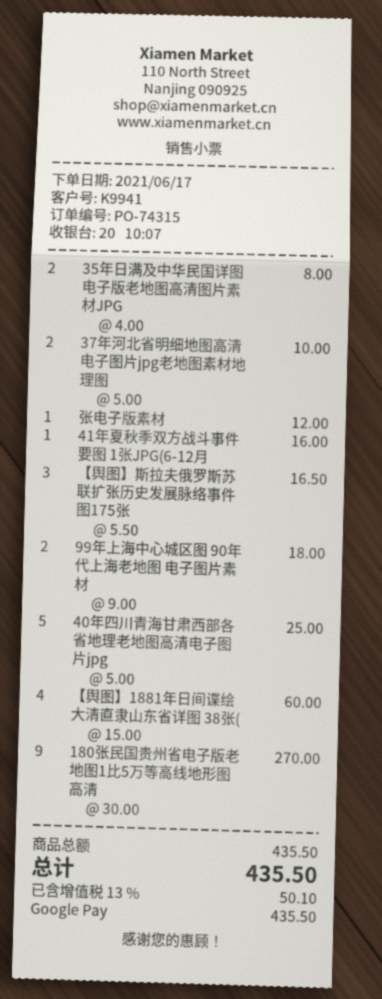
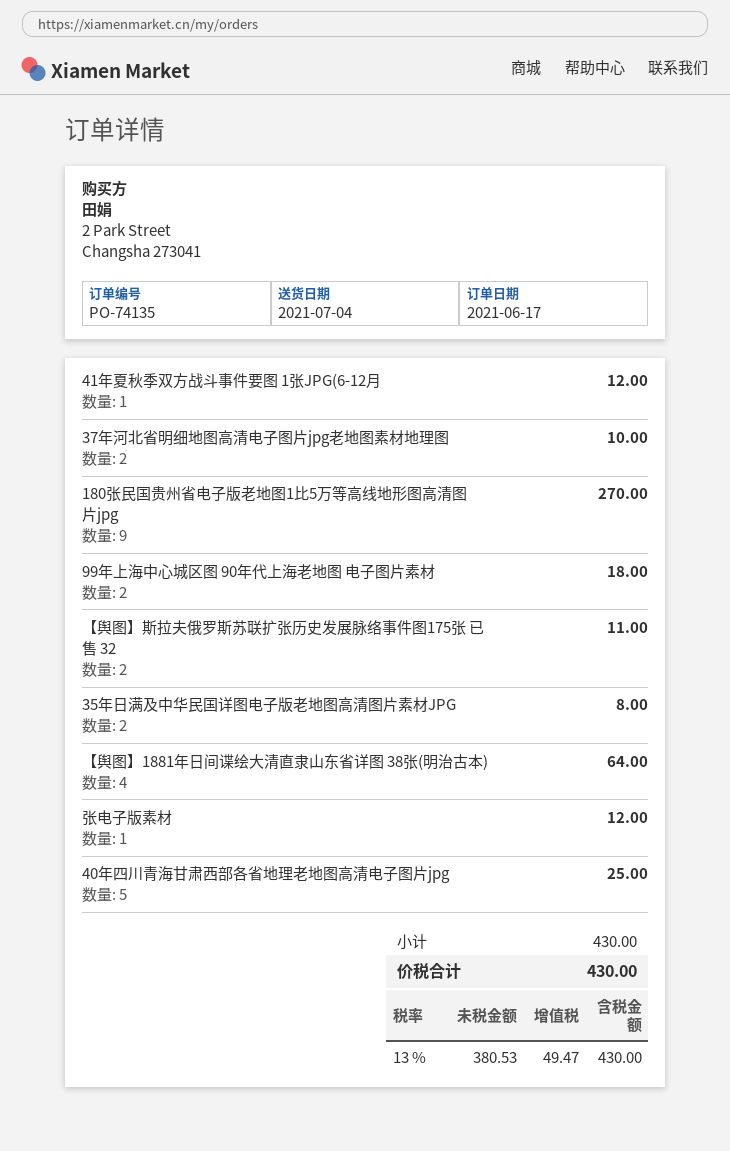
order number: PO-74315 -> PO-74135
41年夏秋季双方战斗事件要图 1张JPG(6-12月: 1 for 16.00 -> 1 for 12.00
【舆图】斯拉夫俄罗斯苏联扩张历史发展脉络事件图175张: 3 for 16.50 -> 2 for 11.00
【舆图】1881年日间谍绘大清直隶山东省详图 38张(: 4 for 60.00 -> 4 for 64.00
subtotal: 435.50 -> 430.00
tax: 13% = 50.10 -> 13% = 49.47
total: 435.50 -> 430.00

